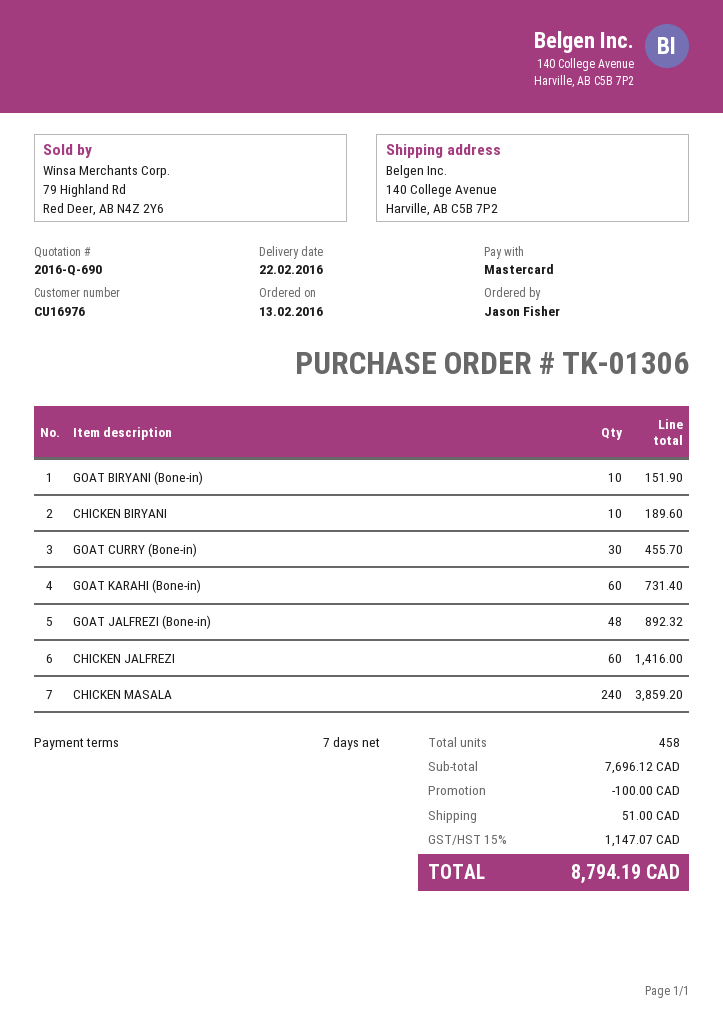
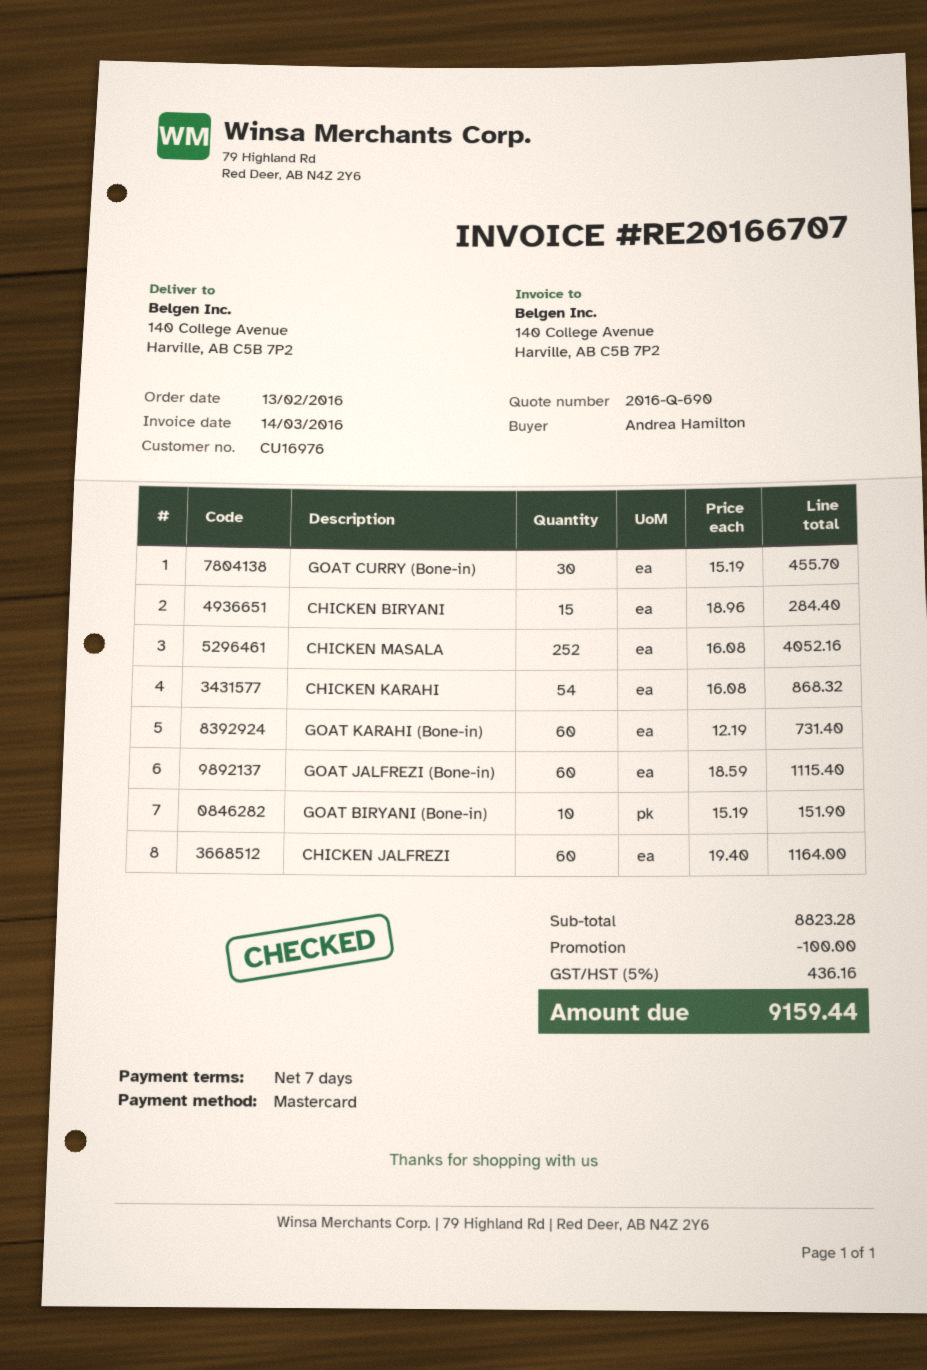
ordered by: Jason Fisher -> Andrea Hamilton
CHICKEN BIRYANI: 10 for 189.60 -> 15 for 284.40
GOAT JALFREZI (Bone-in): 48 for 892.32 -> 60 for 1115.40
CHICKEN JALFREZI: 60 for 1416.00 -> 60 for 1164.00
CHICKEN MASALA: 240 for 3859.20 -> 252 for 4052.16
CHICKEN KARAHI: none -> 54 for 868.32
subtotal: 7696.12 -> 8823.28
shipping: 51.00 -> none
tax: 15% = 1147.07 -> 5% = 436.16
total: 8794.19 -> 9159.44

